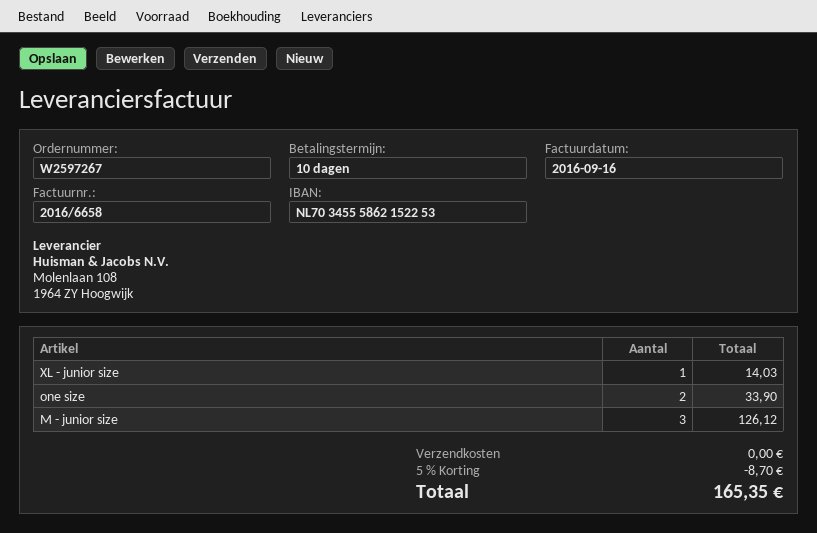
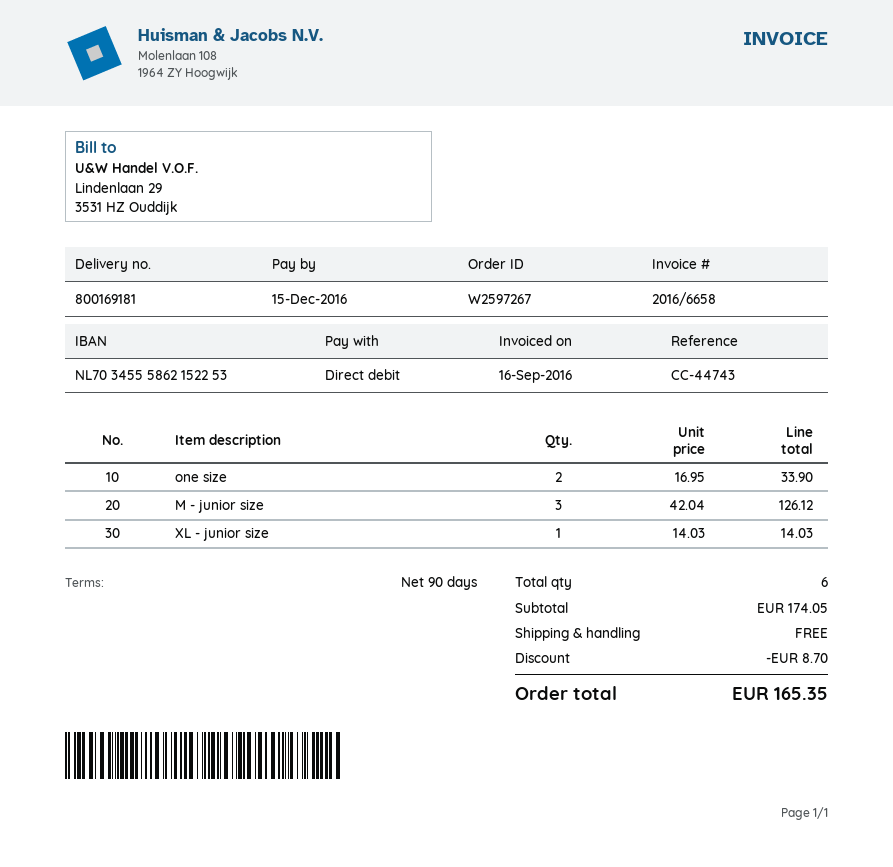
payment terms: 10 days -> 90 days

